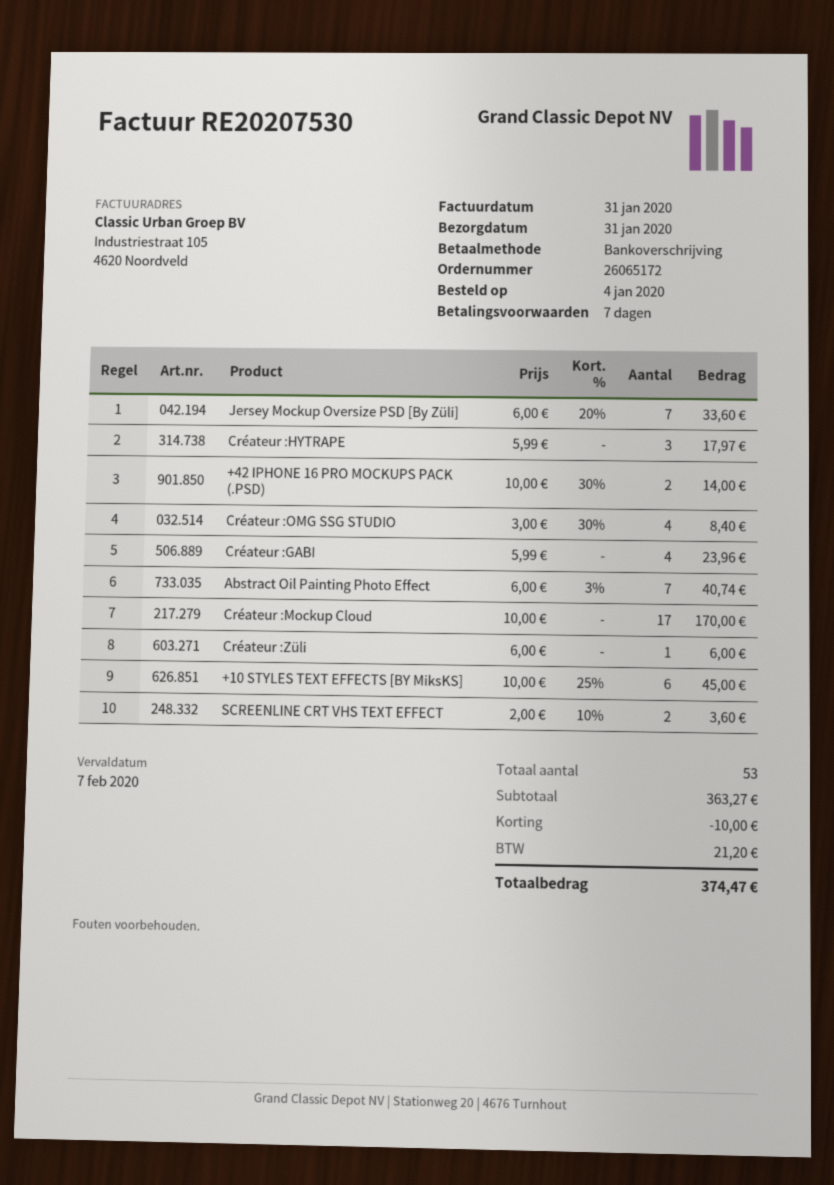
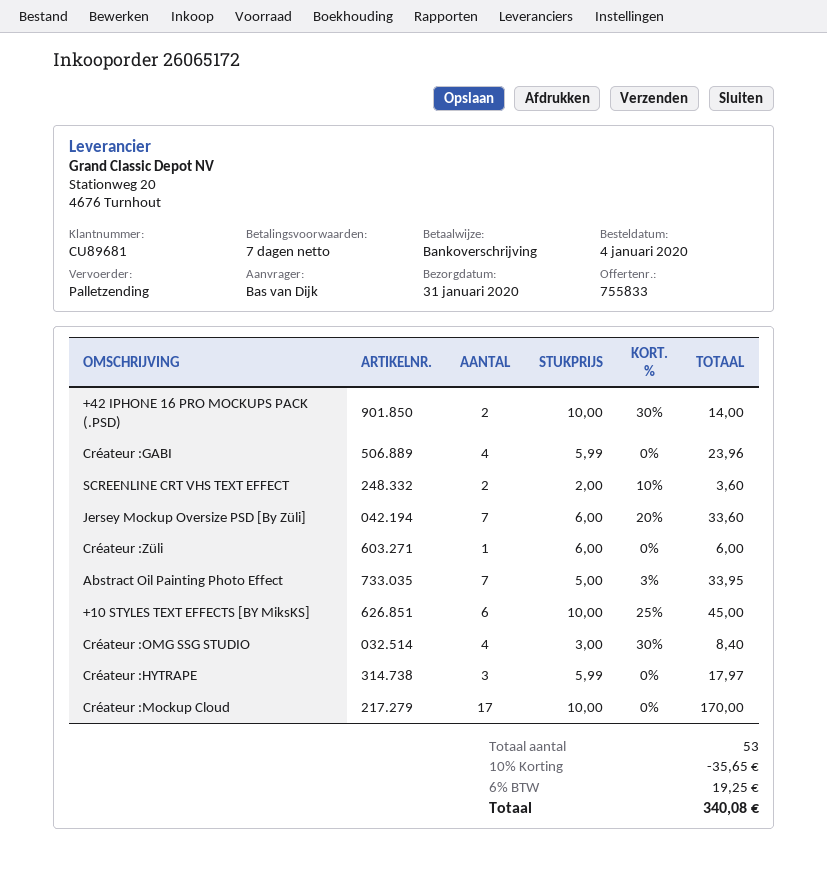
Abstract Oil Painting Photo Effect: 7 x 6.00 - 3% = 40.74 -> 7 x 5.00 - 3% = 33.95
discount: 10.00 -> 35.65
tax: 21.20 -> 19.25
total: 374.47 -> 340.08

